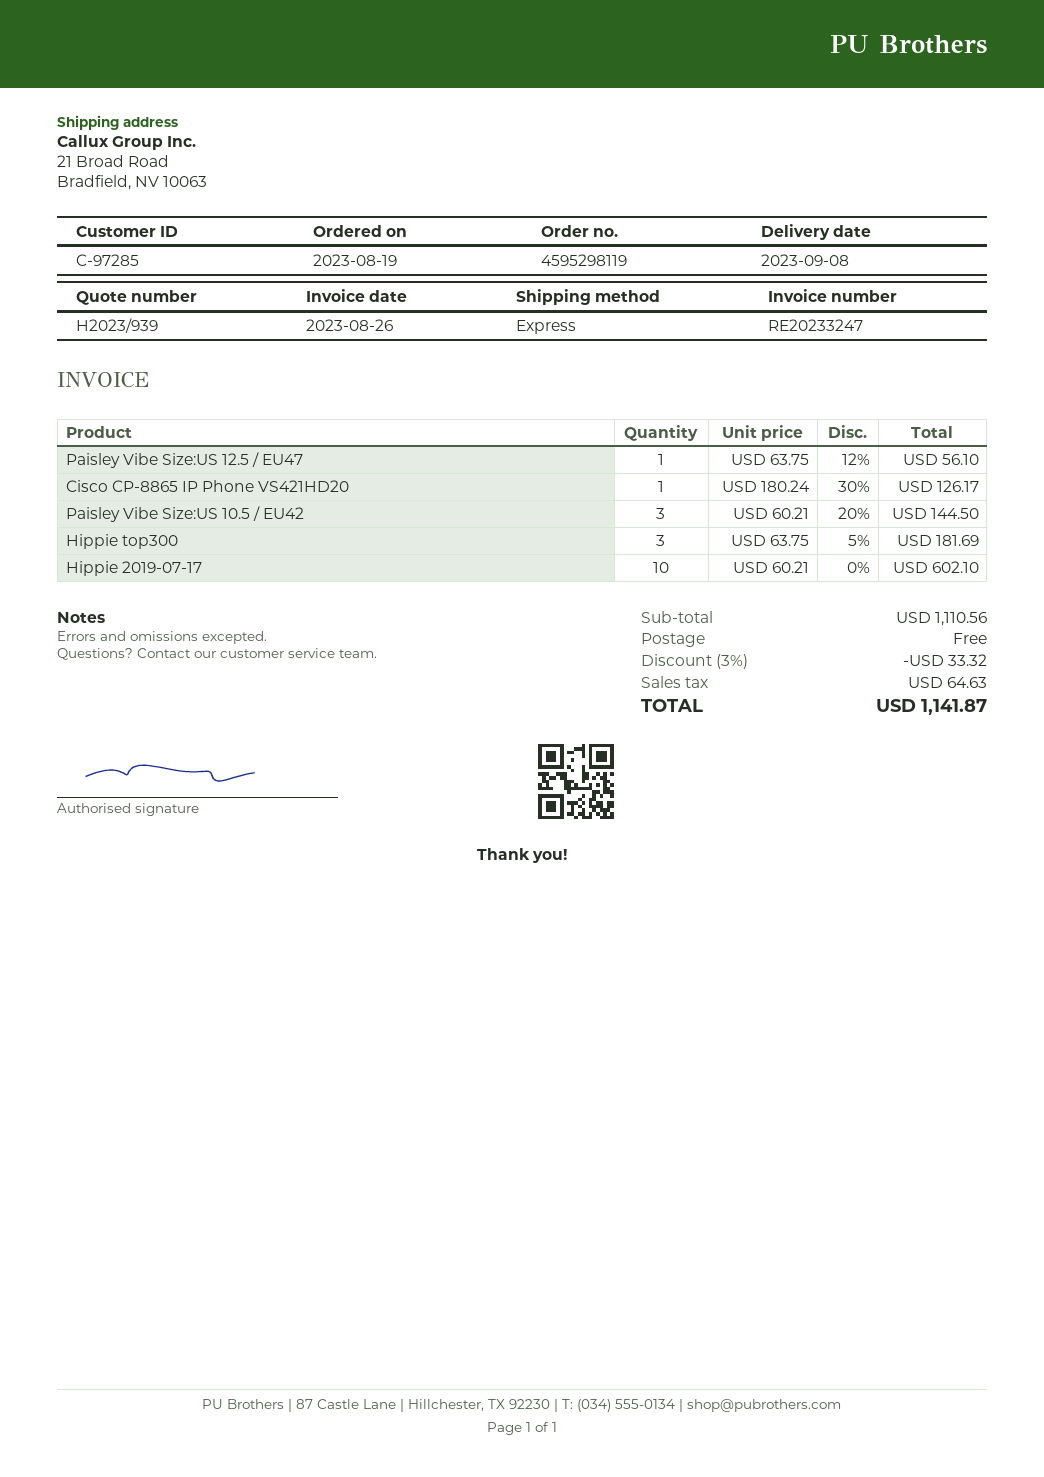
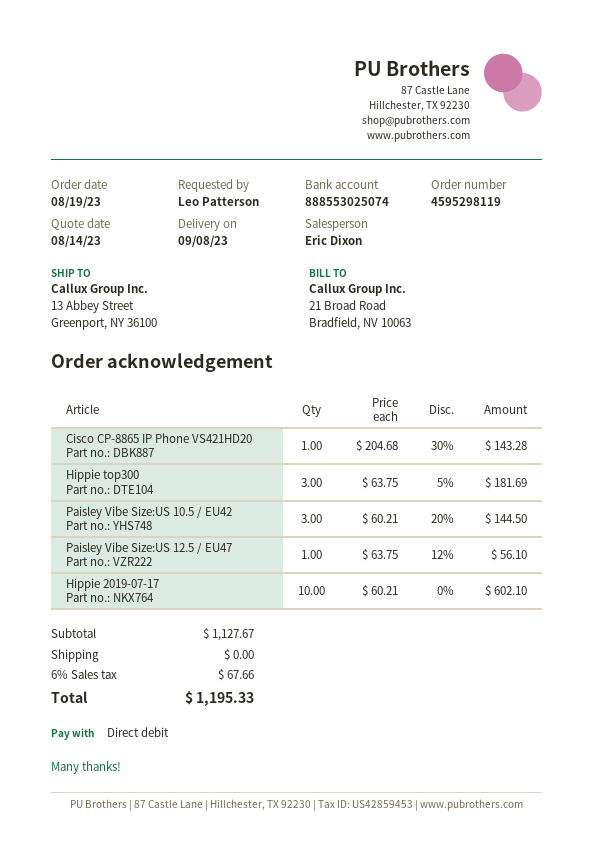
ship to: 21 Broad Road, Bradfield, NV 10063 -> 13 Abbey Street, Greenport, NY 36100
Cisco CP-8865 IP Phone VS421HD20: 1 x 180.24 - 30% = 126.17 -> 1 x 204.68 - 30% = 143.28
subtotal: 1110.56 -> 1127.67
discount: 3% = 33.32 -> none
tax: 64.63 -> 67.66
total: 1141.87 -> 1195.33

